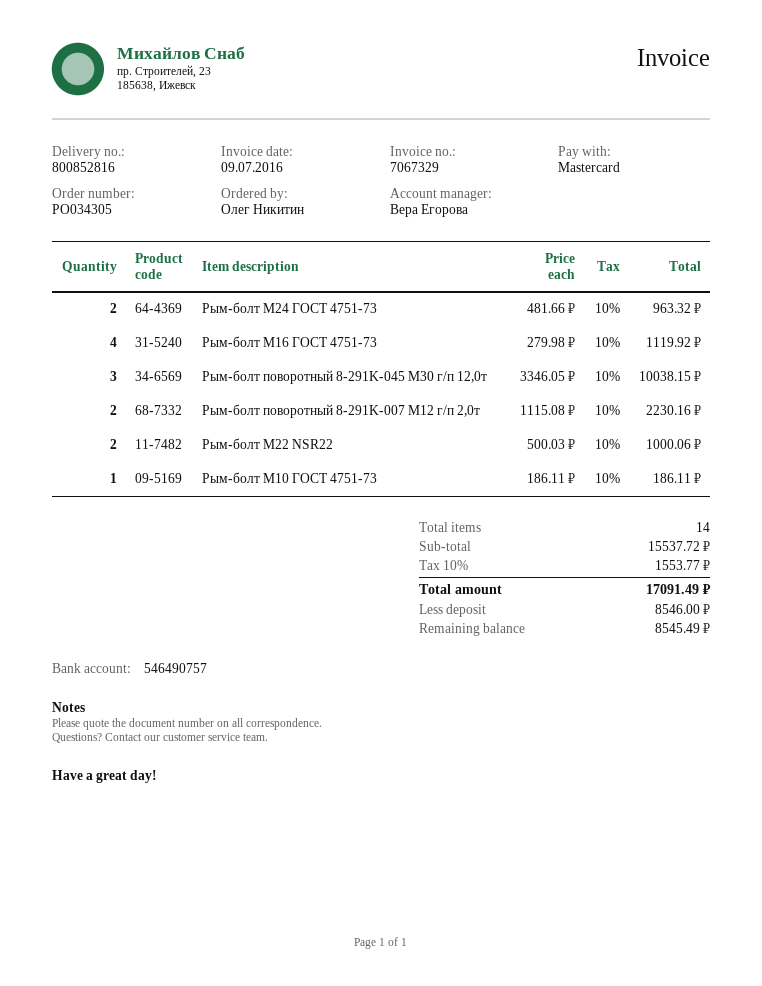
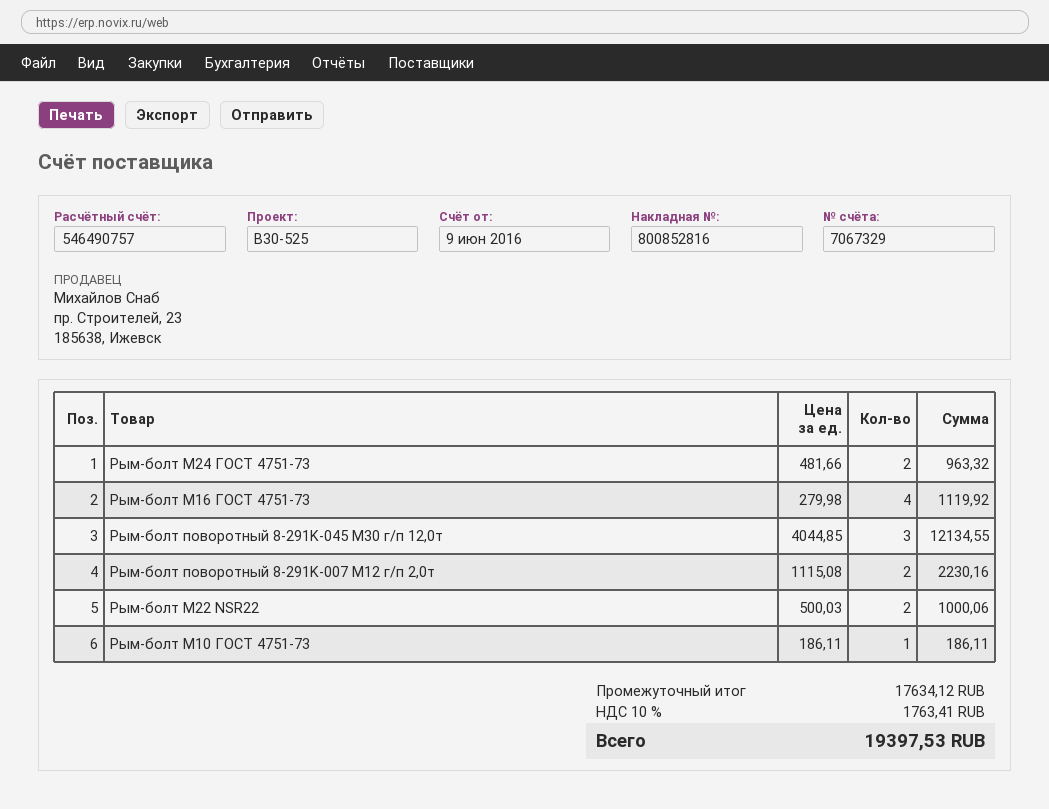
invoice date: 2016-07-09 -> 2016-06-09
Рым-болт поворотный 8-291K-045 М30 г/п 12,0т: 3 x 3346.05 = 10038.15 -> 3 x 4044.85 = 12134.55
subtotal: 15537.72 -> 17634.12
tax: 10% = 1553.77 -> 10% = 1763.41
total: 17091.49 -> 19397.53

